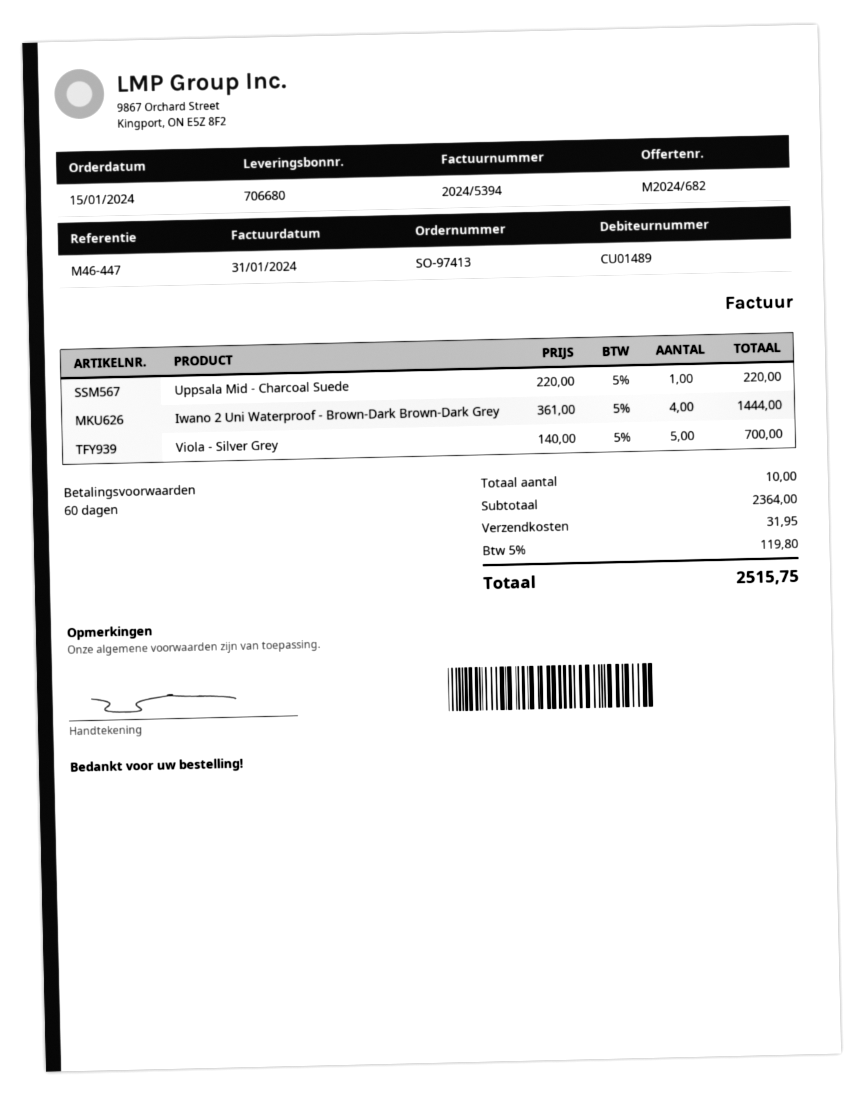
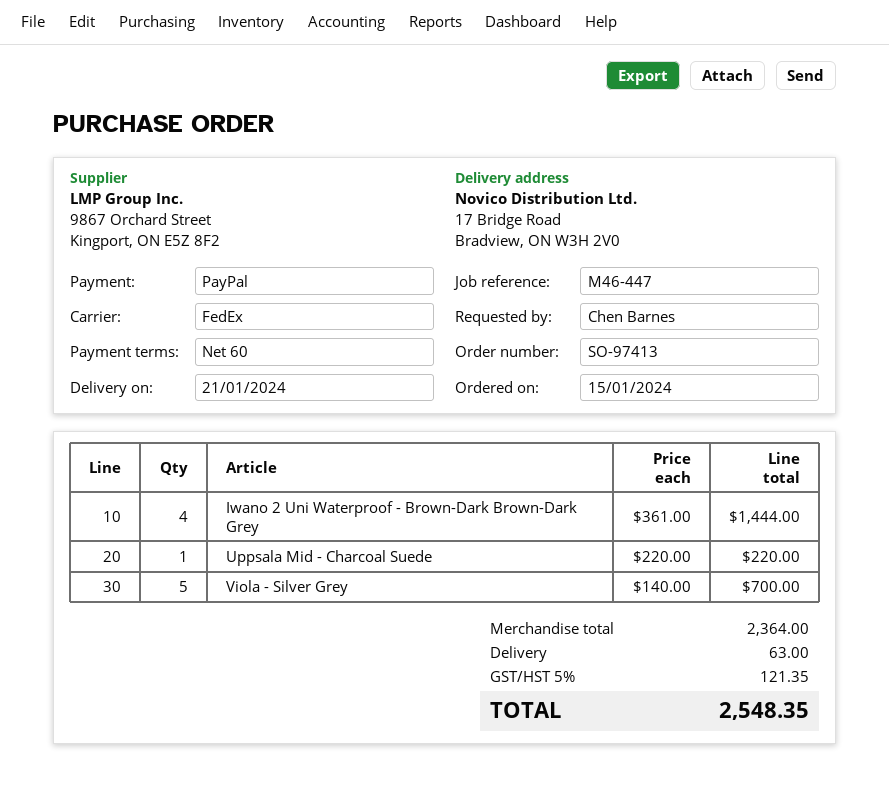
shipping: 31.95 -> 63.00
tax: 5% = 119.80 -> 5% = 121.35
total: 2515.75 -> 2548.35

